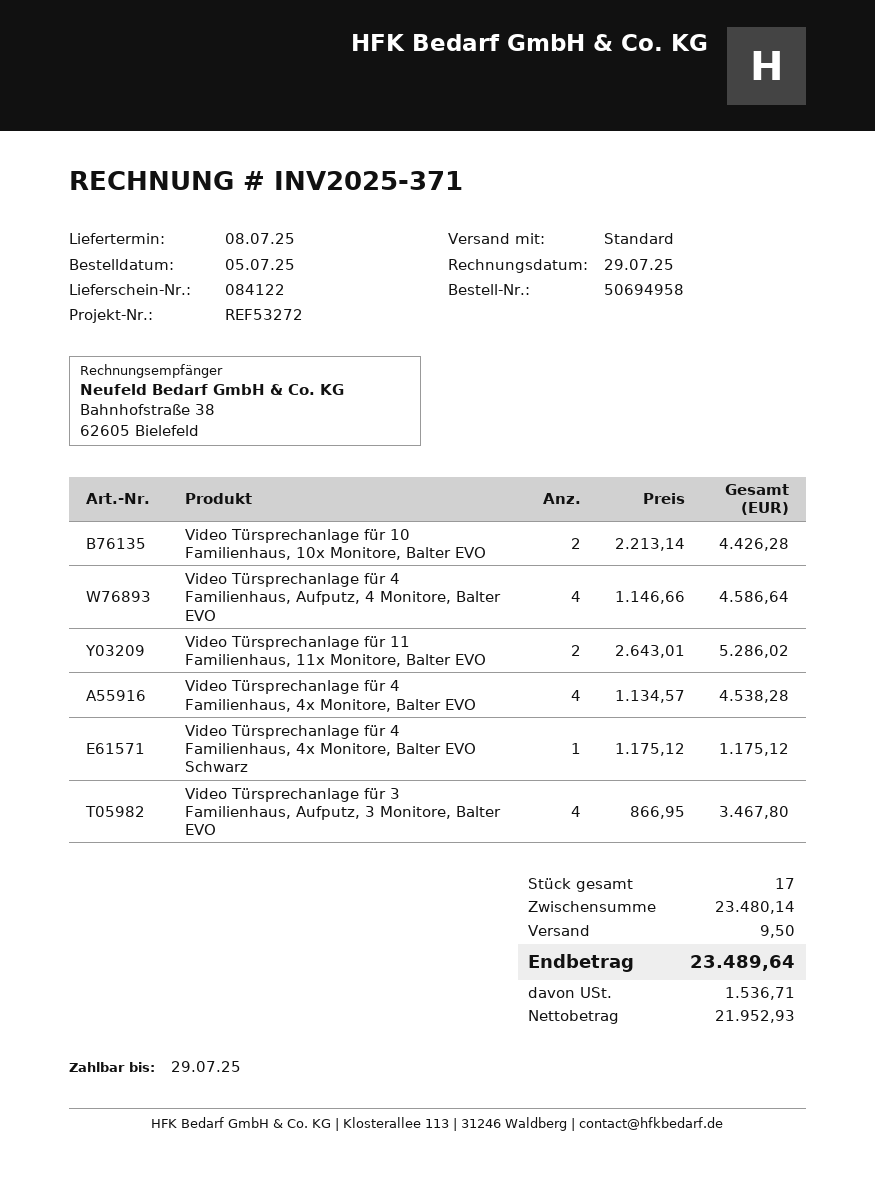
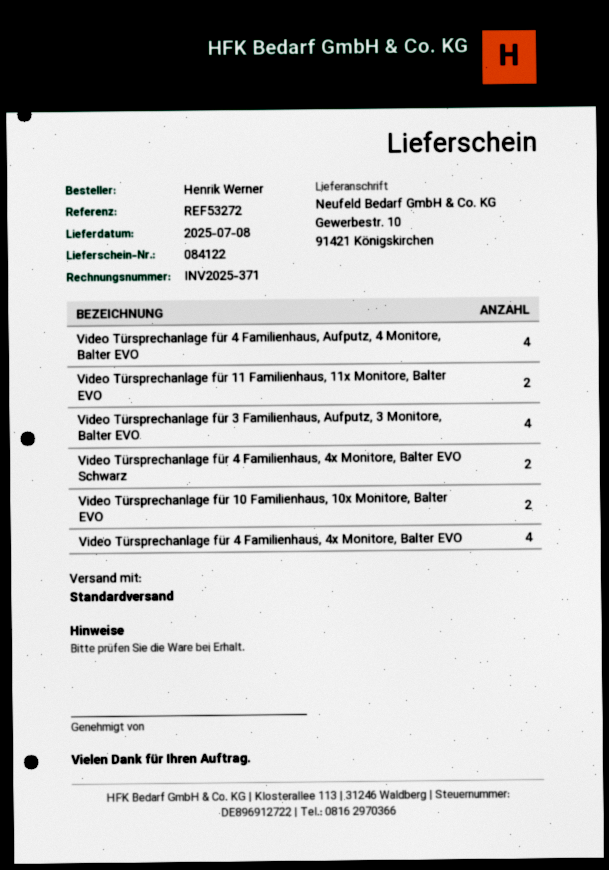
Video Türsprechanlage für 4 Familienhaus, 4x Monitore, Balter EVO Schwarz: 1 -> 2

